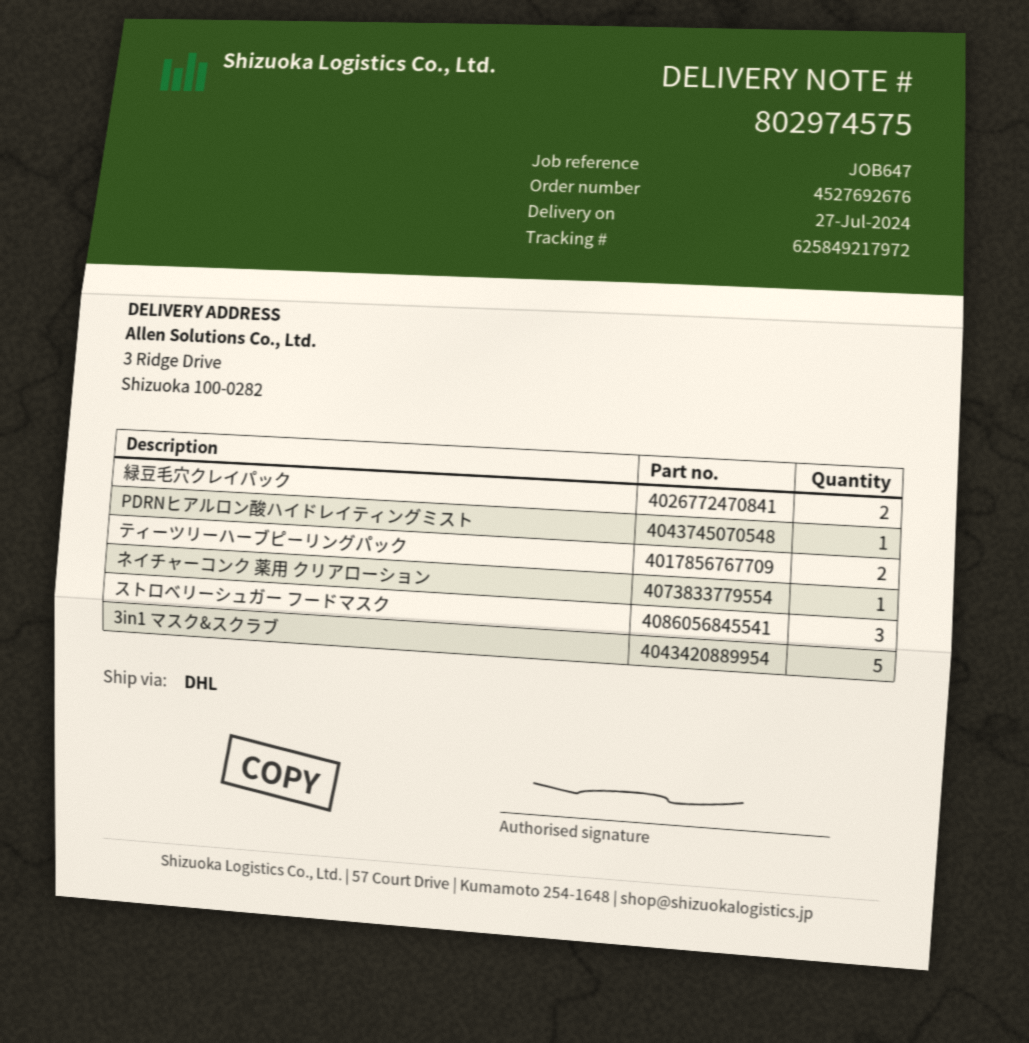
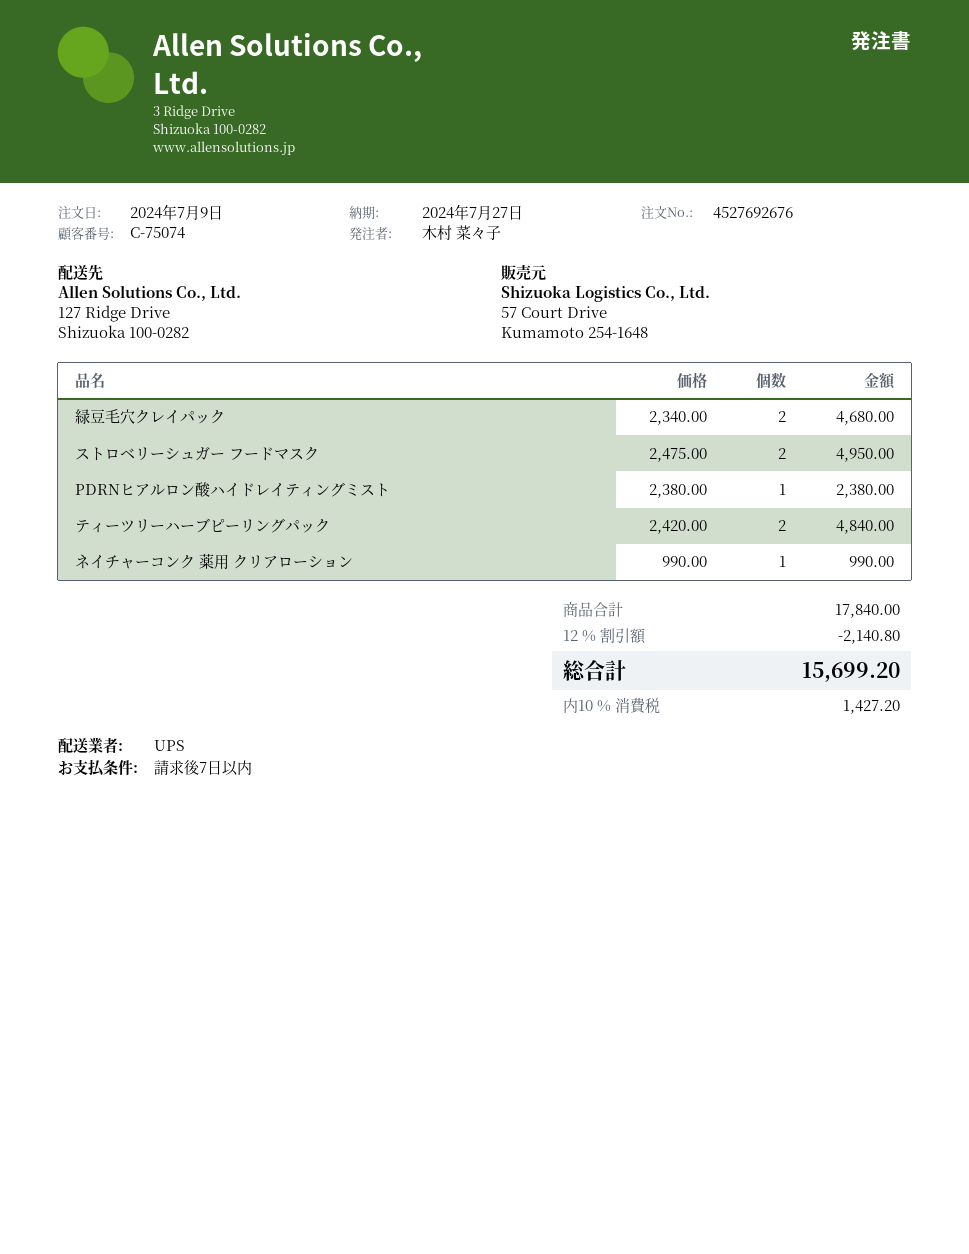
shipping method: DHL -> UPS
ship to: 3 Ridge Drive, Shizuoka 100-0282 -> 127 Ridge Drive, Shizuoka 100-0282
ストロベリーシュガー フードマスク: 3 -> 2
3in1 マスク&スクラブ: 5 -> none

